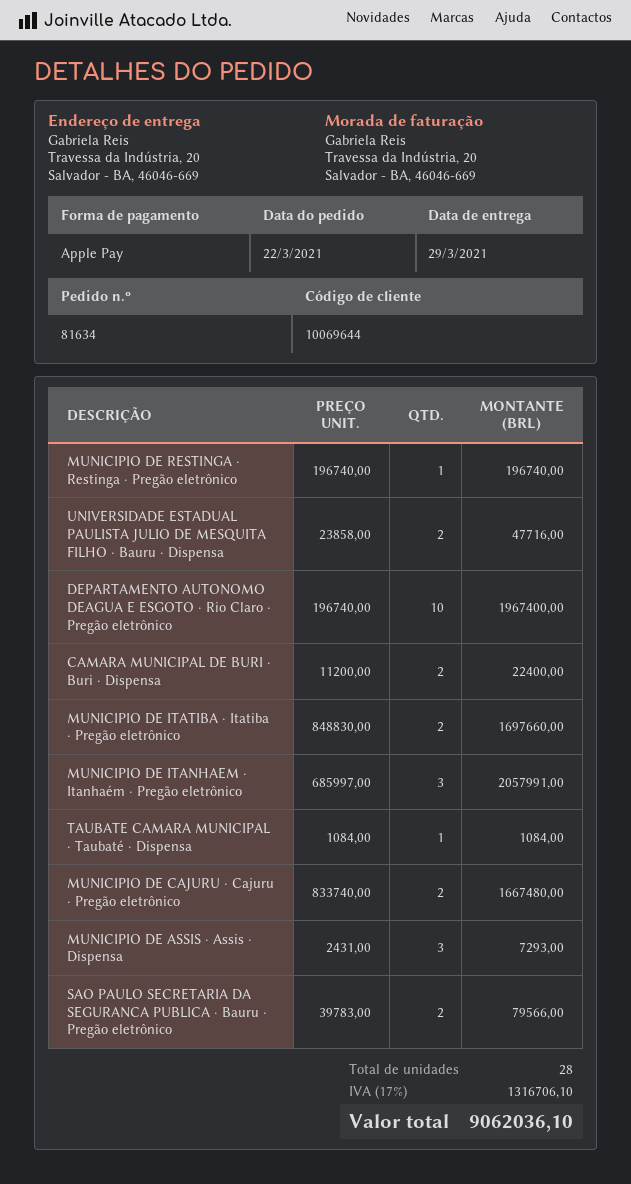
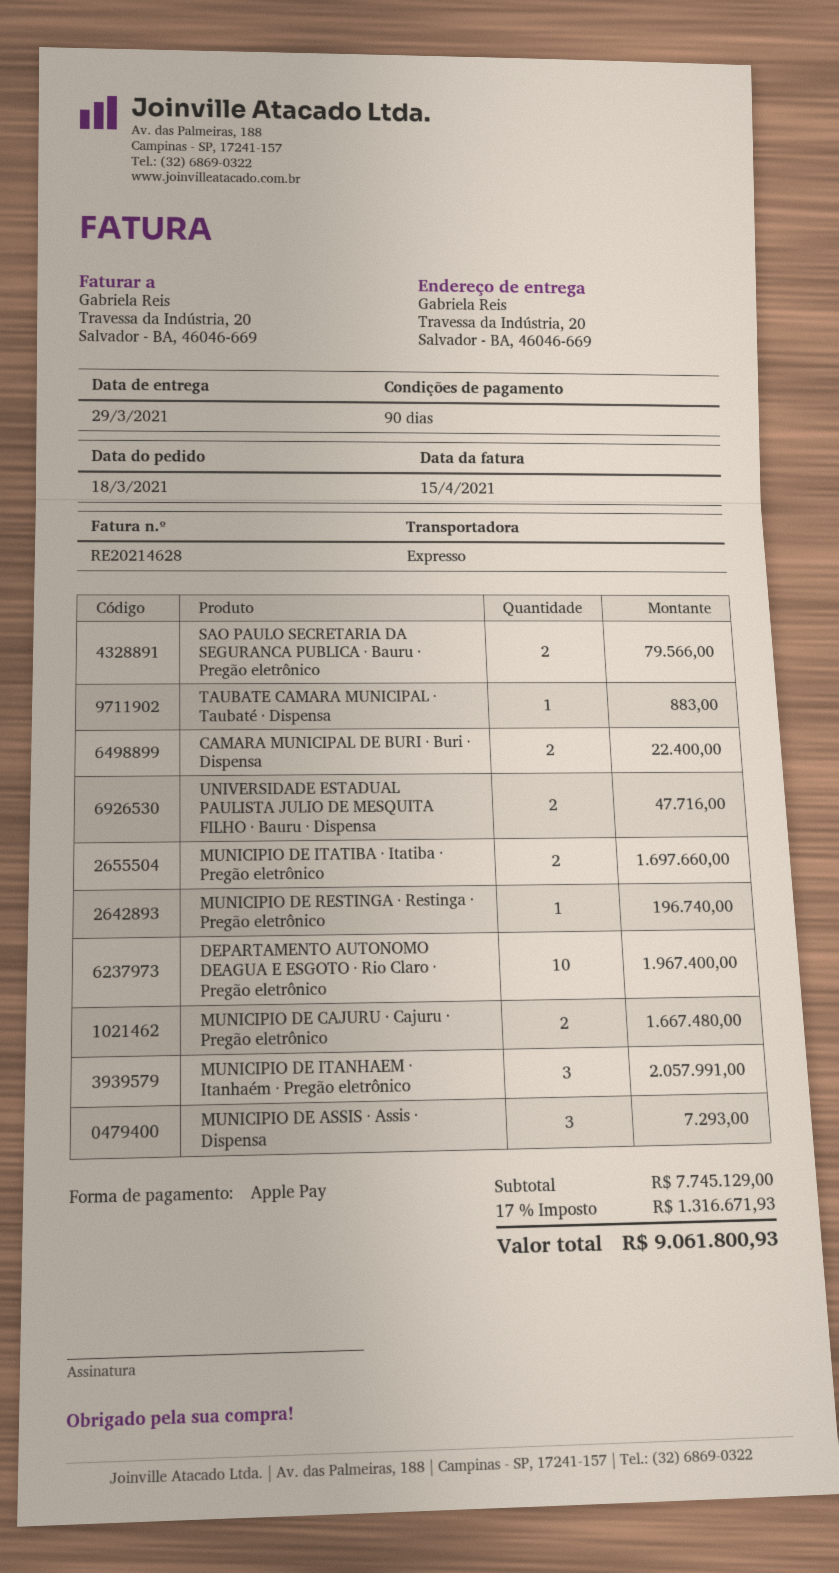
order date: 2021-03-22 -> 2021-03-18
TAUBATE CAMARA MUNICIPAL · Taubaté · Dispensa: 1 for 1084.00 -> 1 for 883.00
tax: 17% = 1316706.10 -> 17% = 1316671.93
total: 9062036.10 -> 9061800.93

